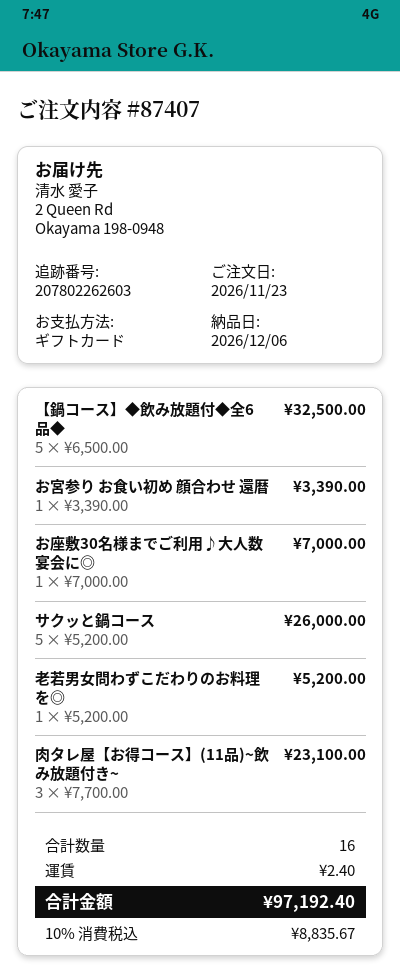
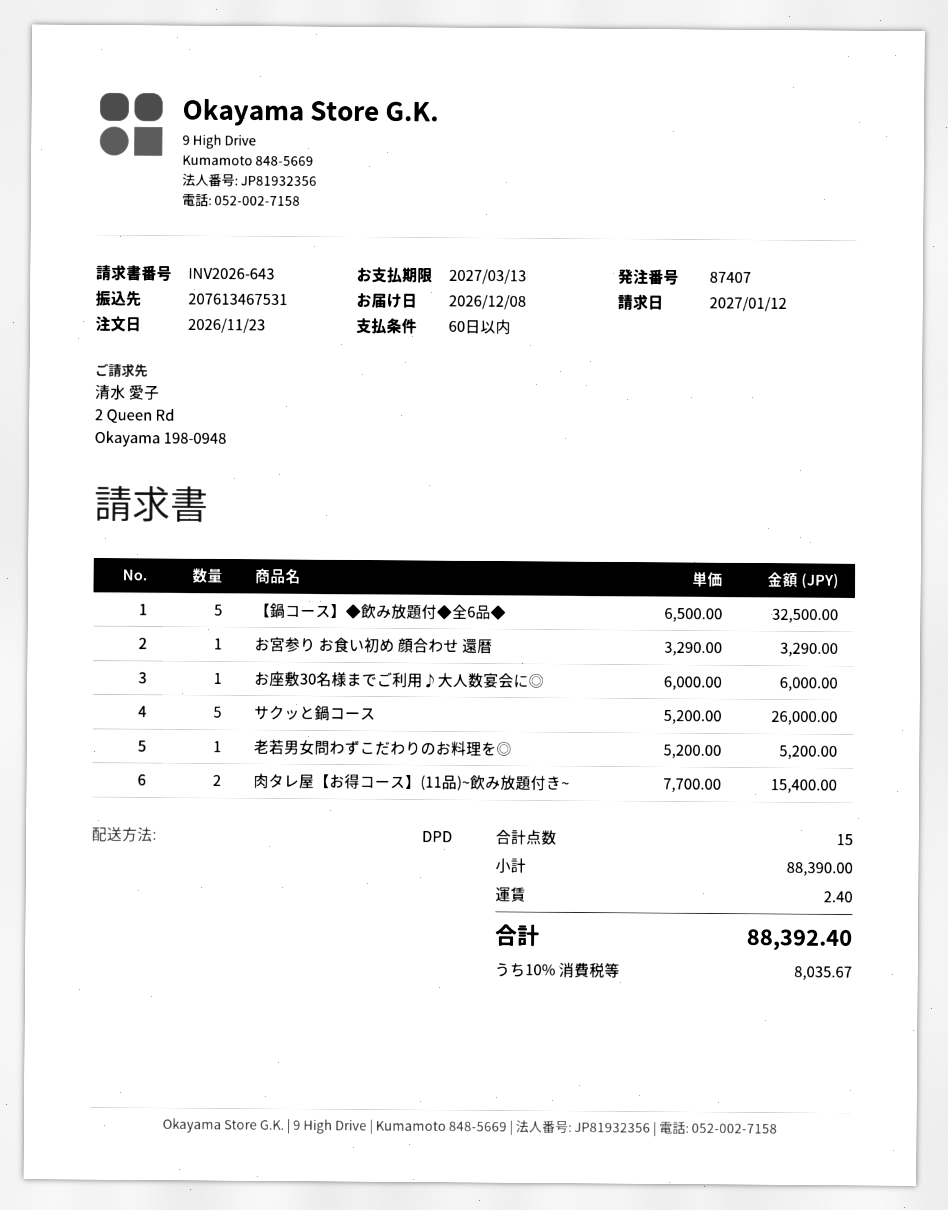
delivery date: 2026-12-06 -> 2026-12-08
お宮参り お食い初め 顔合わせ 還暦: 1 x 3390.00 = 3390.00 -> 1 x 3290.00 = 3290.00
お座敷30名様までご利用♪大人数宴会に◎: 1 x 7000.00 = 7000.00 -> 1 x 6000.00 = 6000.00
肉タレ屋【お得コース】(11品)~飲み放題付き~: 3 x 7700.00 = 23100.00 -> 2 x 7700.00 = 15400.00
total quantity: 16 -> 15
tax: 10% = 8835.67 -> 10% = 8035.67
total: 97192.40 -> 88392.40

